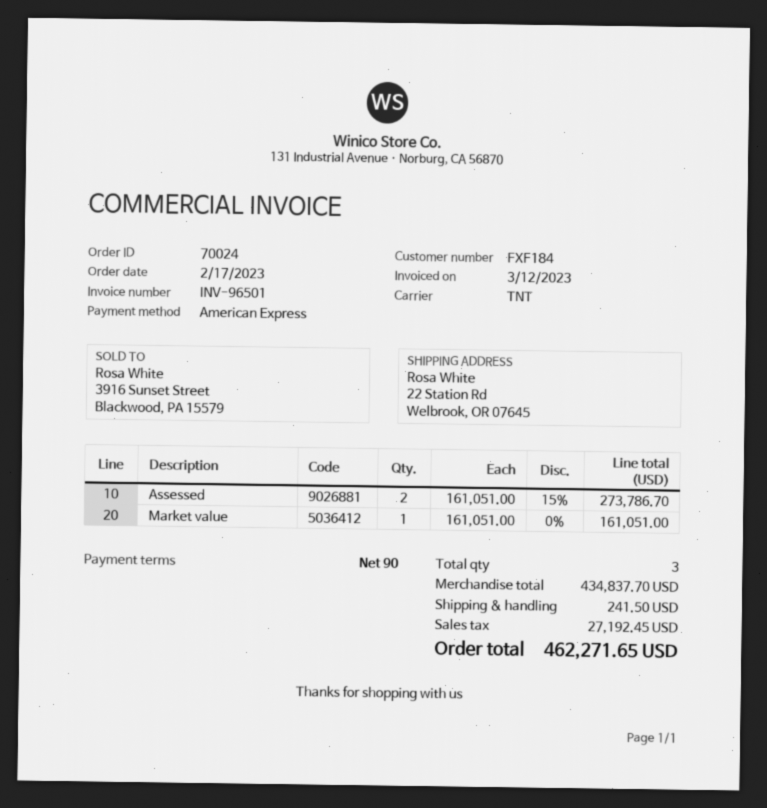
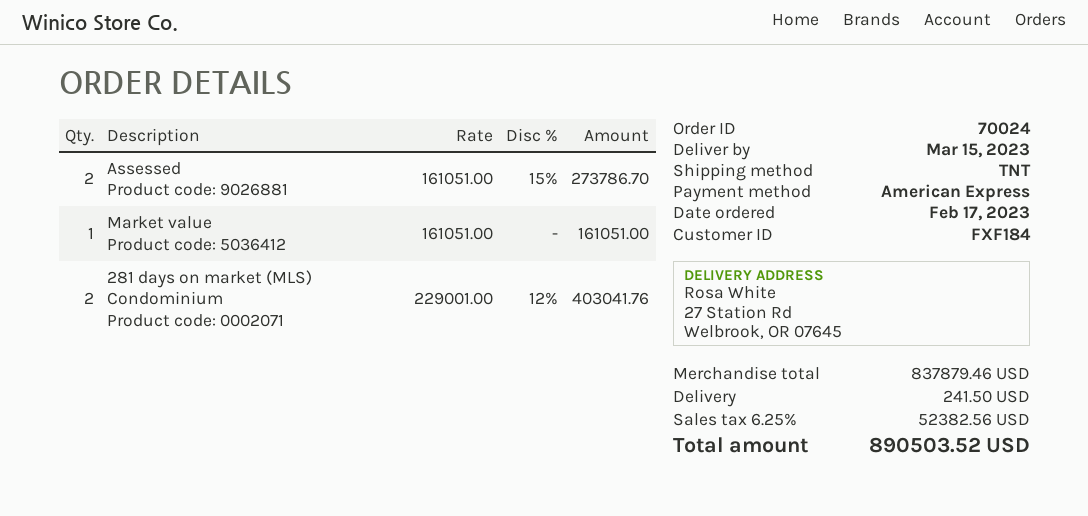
ship to: 22 Station Rd, Welbrook, OR 07645 -> 27 Station Rd, Welbrook, OR 07645
281 days on market (MLS) Condominium: none -> 2 x 229001.00 - 12% = 403041.76
subtotal: 434837.70 -> 837879.46
tax: 27192.45 -> 52382.56
total: 462271.65 -> 890503.52

